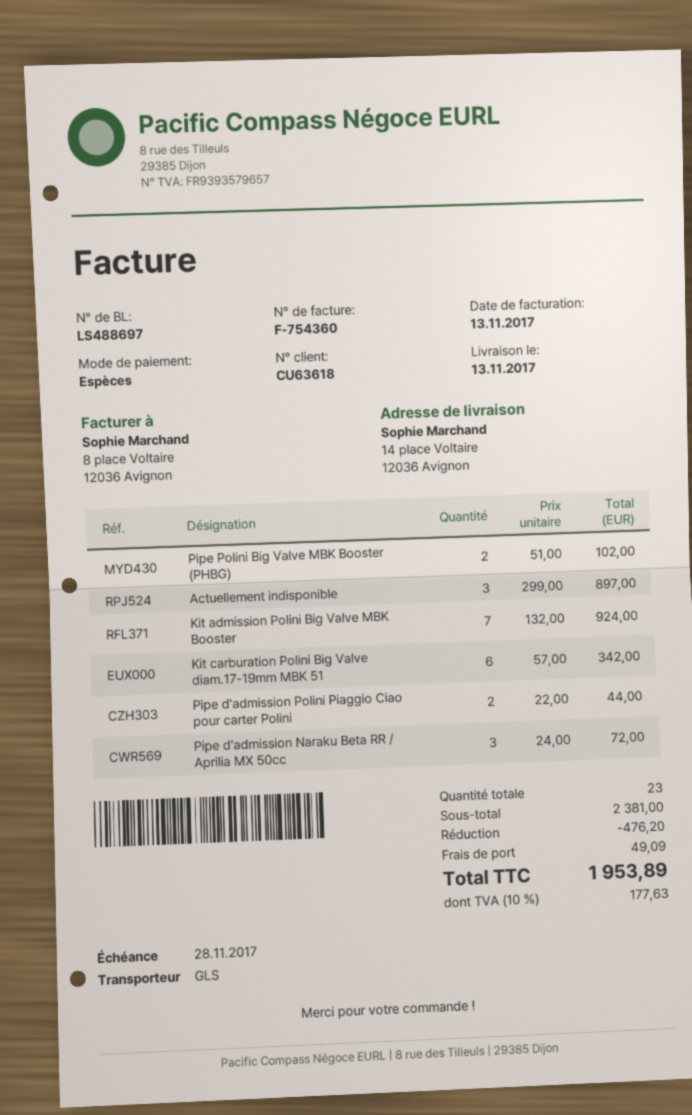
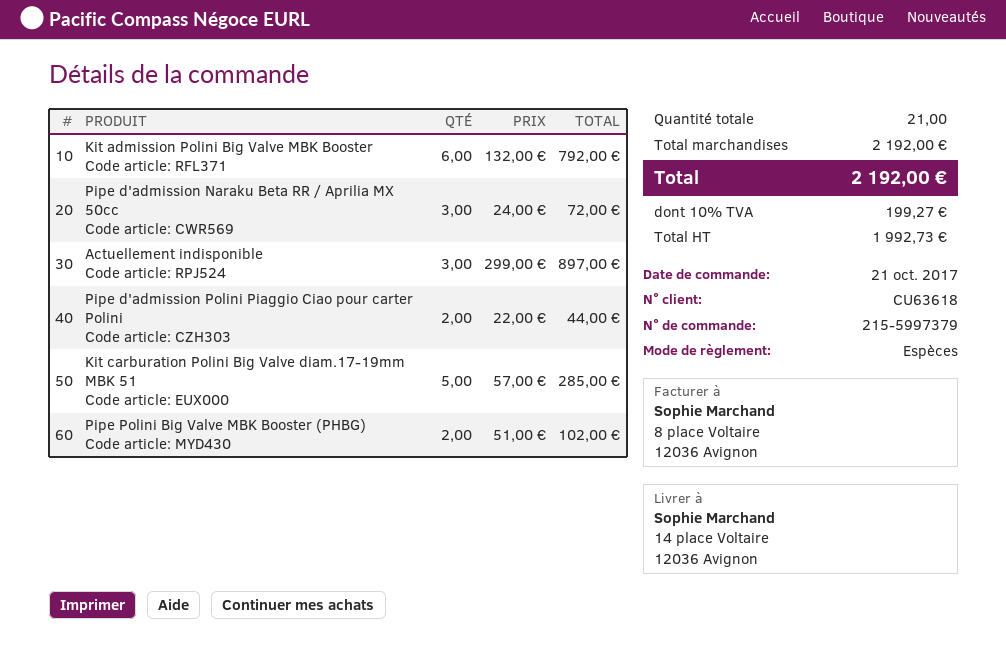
Kit admission Polini Big Valve MBK Booster: 7 x 132.00 = 924.00 -> 6 x 132.00 = 792.00
Kit carburation Polini Big Valve diam.17-19mm MBK 51: 6 x 57.00 = 342.00 -> 5 x 57.00 = 285.00
total quantity: 23 -> 21
subtotal: 2381.00 -> 2192.00
discount: 476.20 -> none
shipping: 49.09 -> none
tax: 10% = 177.63 -> 10% = 199.27
total: 1953.89 -> 2192.00

